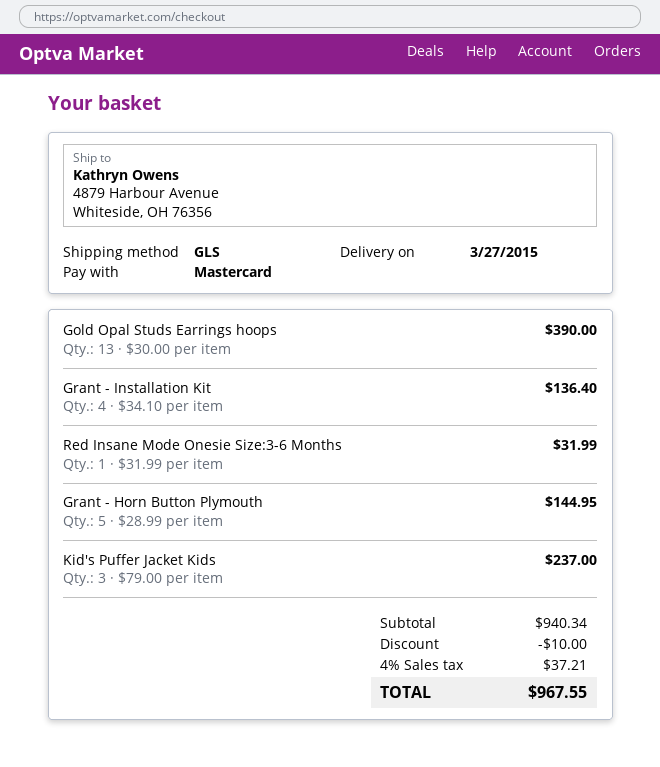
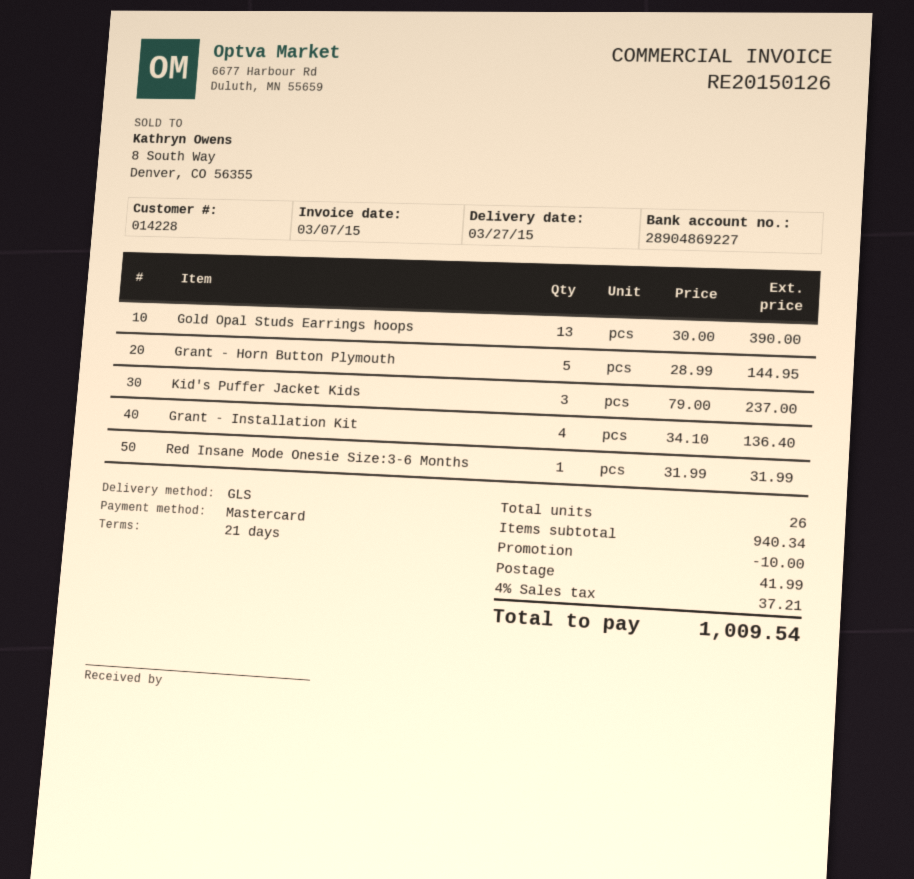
shipping: none -> 41.99
total: 967.55 -> 1009.54

